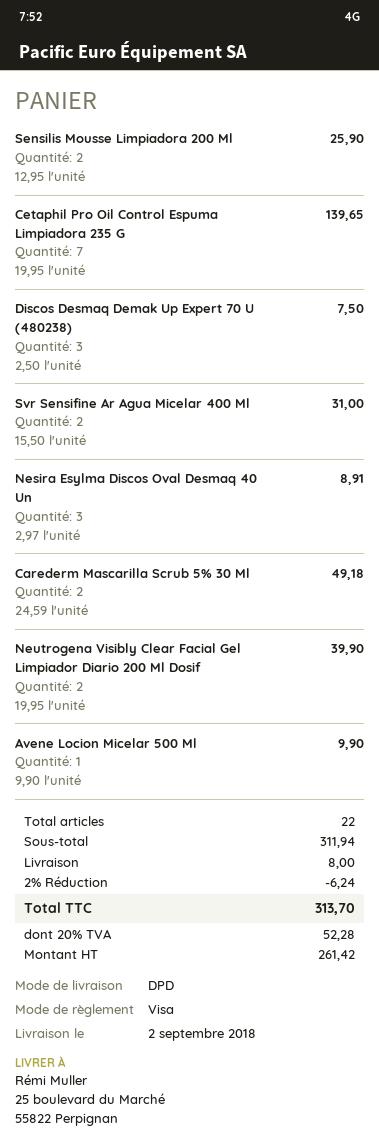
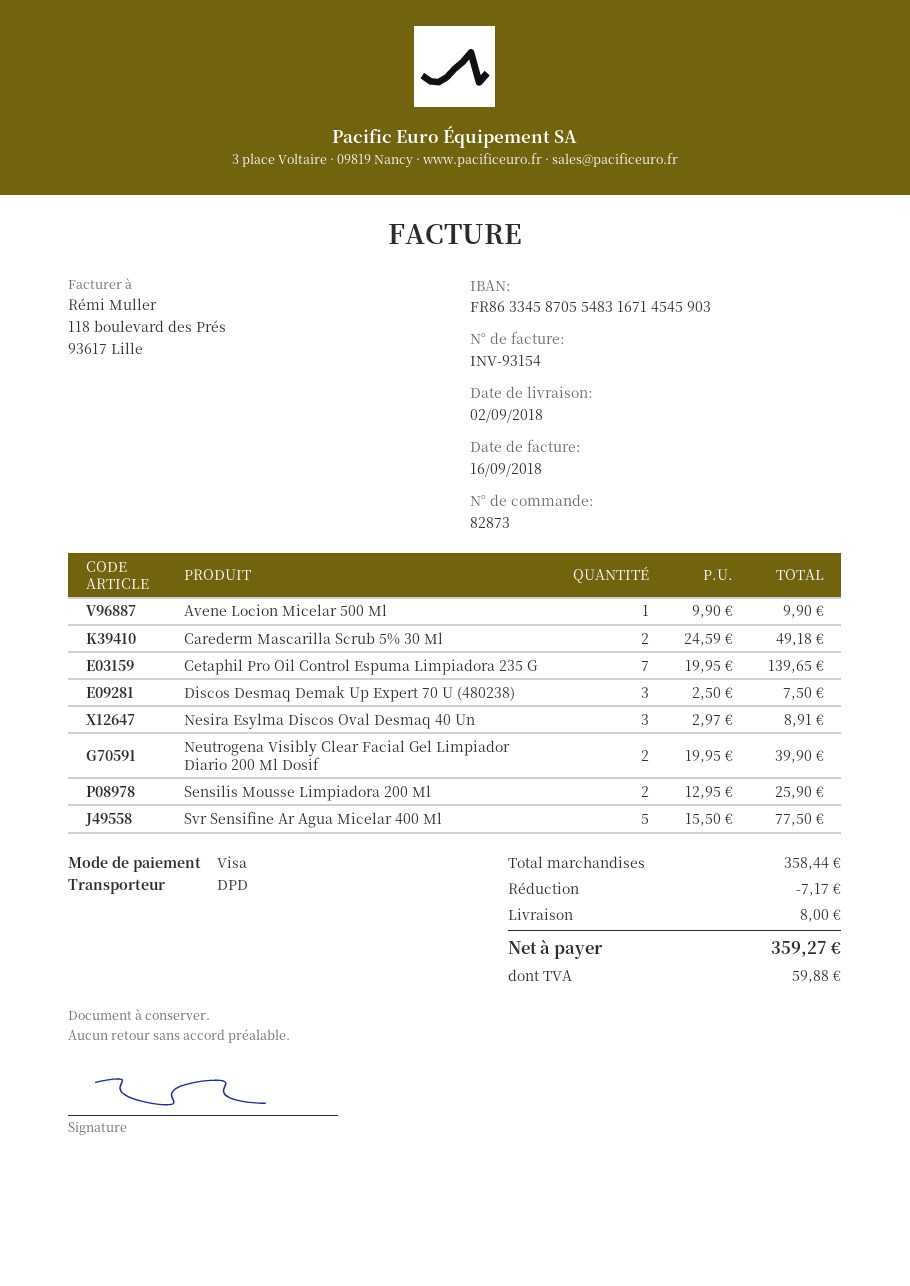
Svr Sensifine Ar Agua Micelar 400 Ml: 2 x 15.50 = 31.00 -> 5 x 15.50 = 77.50
subtotal: 311.94 -> 358.44
discount: 6.24 -> 7.17
tax: 52.28 -> 59.88
total: 313.70 -> 359.27

